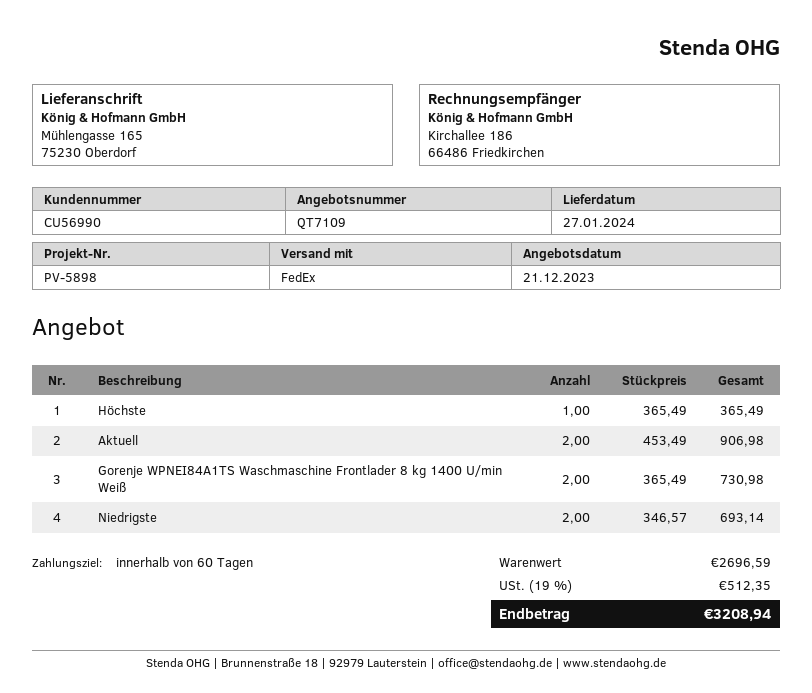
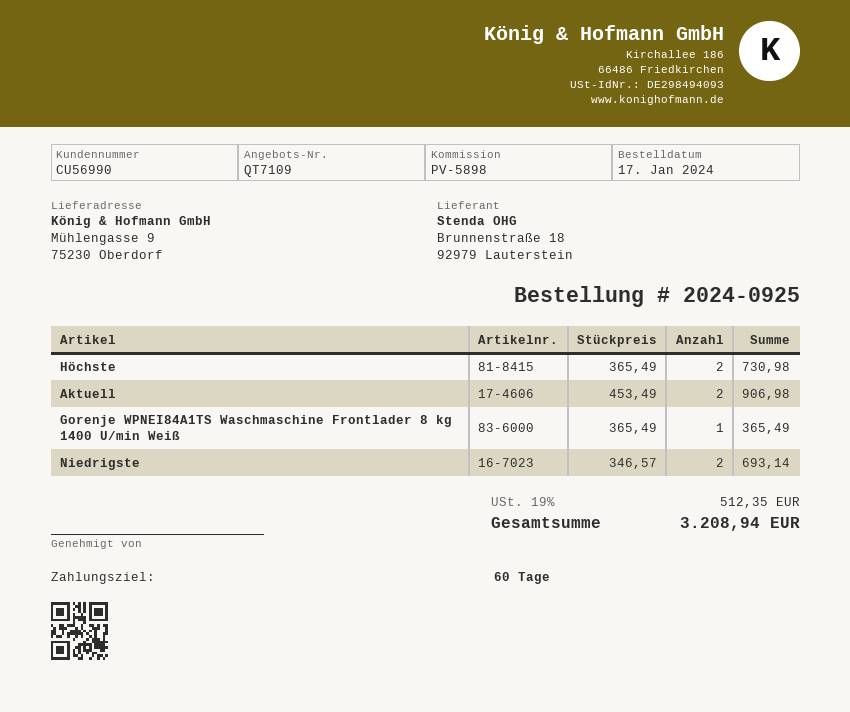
ship to: Mühlengasse 165, 75230 Oberdorf -> Mühlengasse 9, 75230 Oberdorf
Höchste: 1 x 365.49 = 365.49 -> 2 x 365.49 = 730.98
Gorenje WPNEI84A1TS Waschmaschine Frontlader 8 kg 1400 U/min Weiß: 2 x 365.49 = 730.98 -> 1 x 365.49 = 365.49

